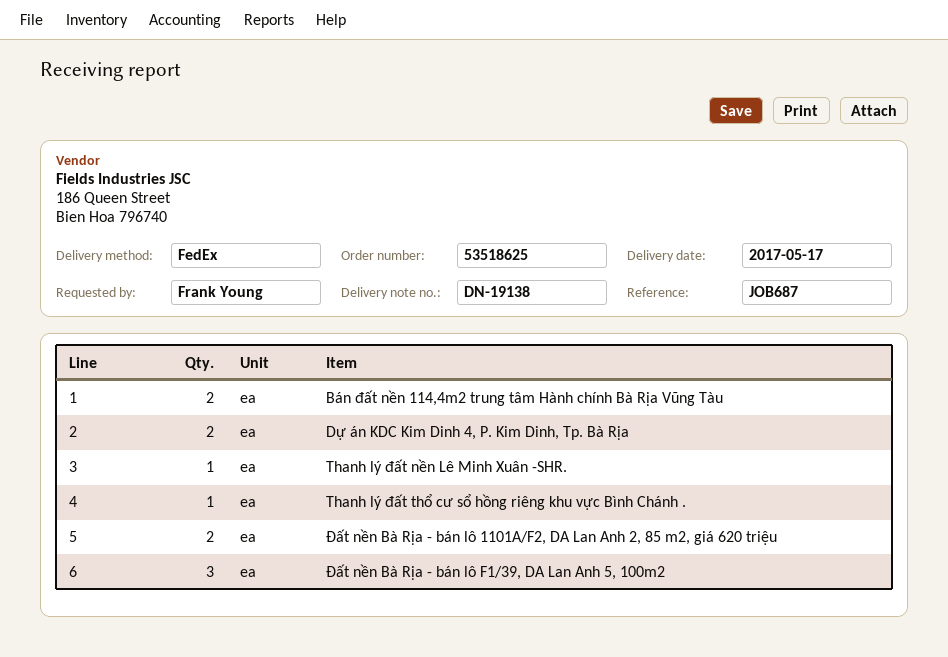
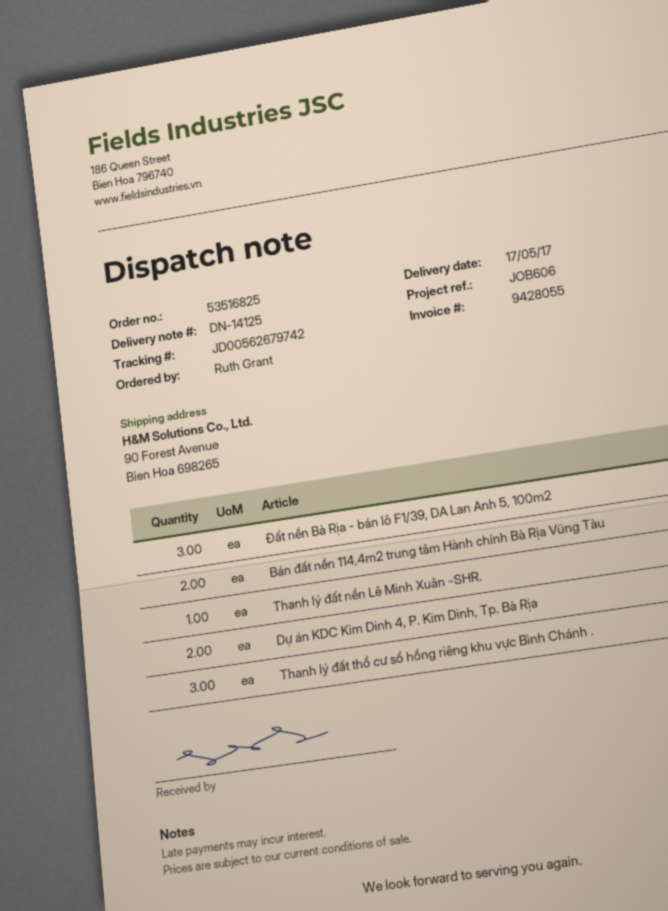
order number: 53518625 -> 53516825
delivery note number: DN-19138 -> DN-14125
reference: JOB687 -> JOB606
ordered by: Frank Young -> Ruth Grant
Thanh lý đất thổ cư sổ hồng riêng khu vực Bình Chánh .: 1 -> 3
Đất nền Bà Rịa - bán lô 1101A/F2, DA Lan Anh 2, 85 m2, giá 620 triệu: 2 -> none

